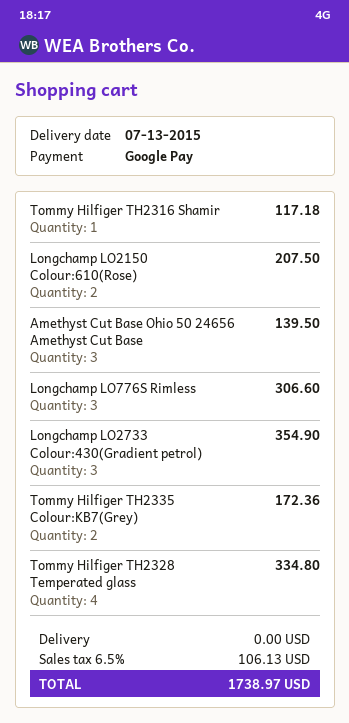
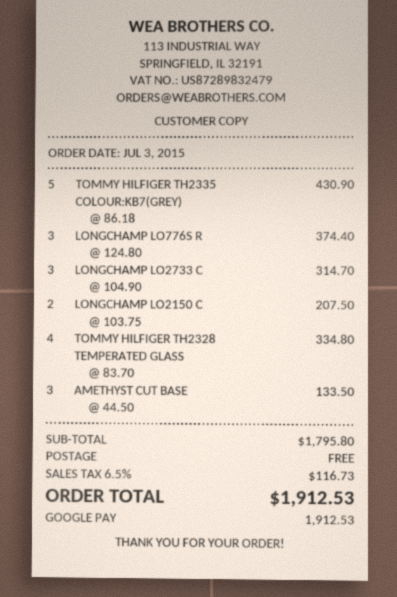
Tommy Hilfiger TH2316 Shamir: 1 for 117.18 -> none
Amethyst Cut Base Ohio 50 24656 Amethyst Cut Base: 3 for 139.50 -> 3 for 133.50
Longchamp LO776S Rimless: 3 for 306.60 -> 3 for 374.40
Longchamp LO2733 Colour:430(Gradient petrol): 3 for 354.90 -> 3 for 314.70
Tommy Hilfiger TH2335 Colour:KB7(Grey): 2 for 172.36 -> 5 for 430.90
tax: 6.5% = 106.13 -> 6.5% = 116.73
total: 1738.97 -> 1912.53

